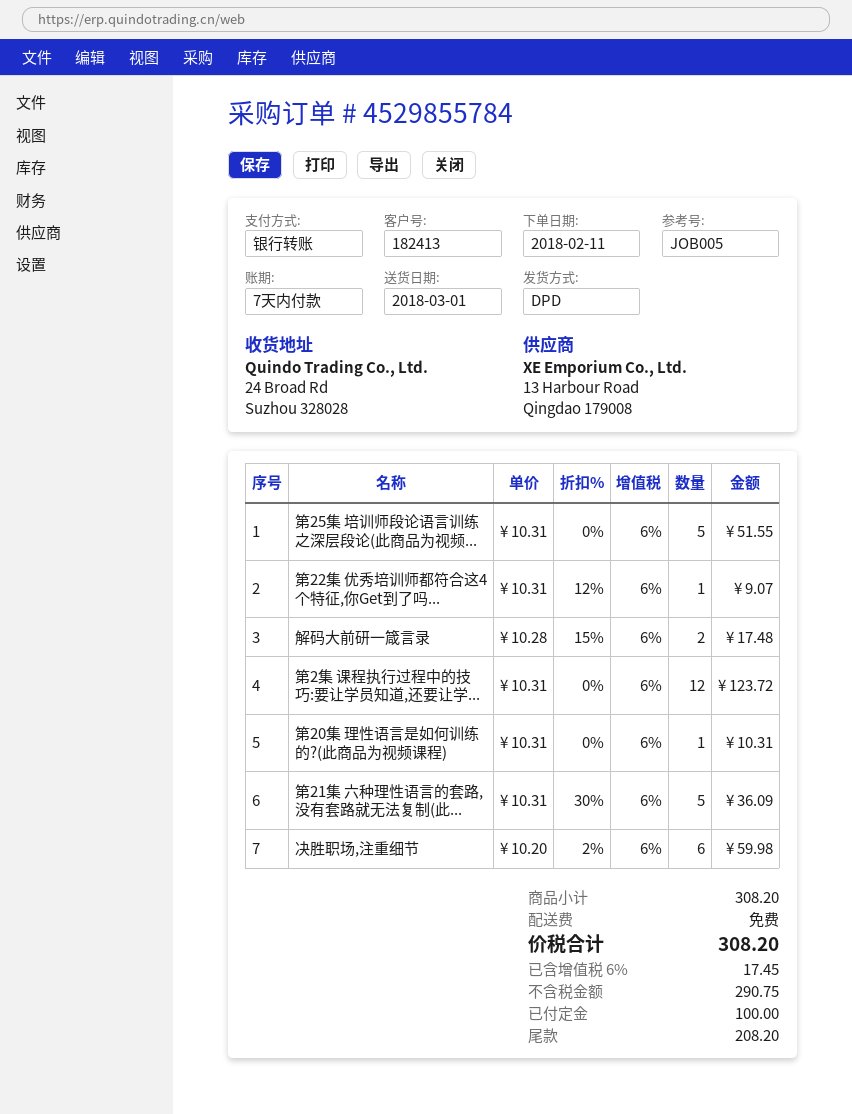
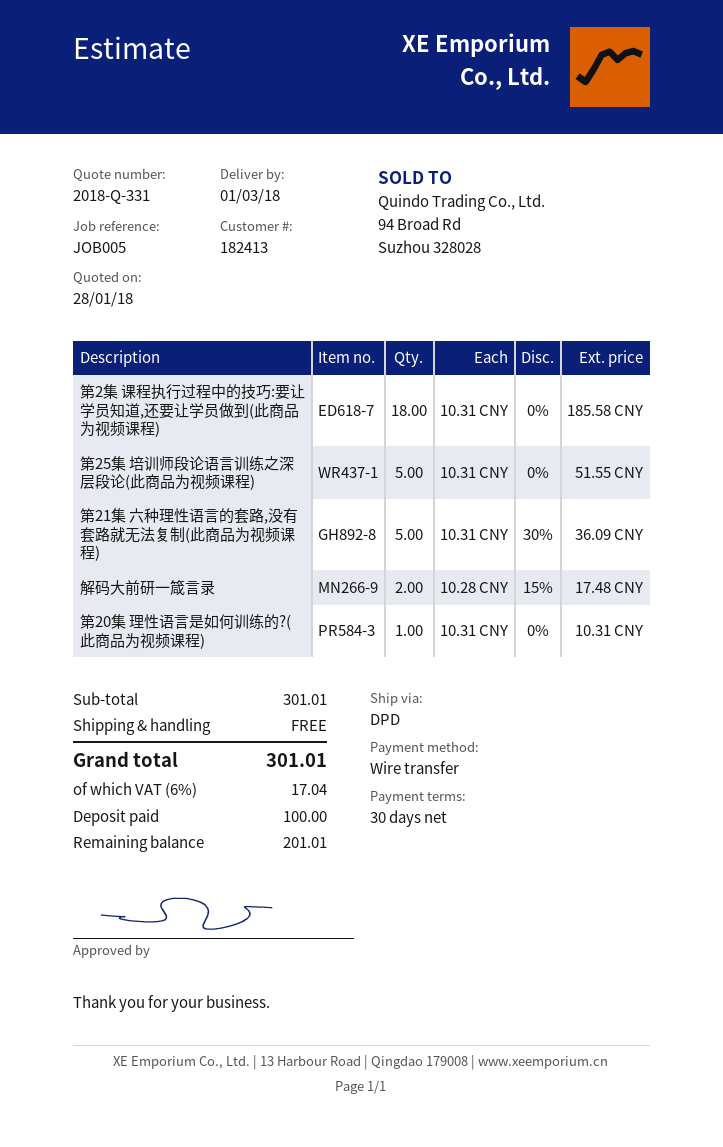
payment terms: 7 days -> 30 days
第22集 优秀培训师都符合这4个特征,你Get到了吗...: 1 x 10.31 - 12% = 9.07 -> none
第2集 课程执行过程中的技巧:要让学员知道,还要让学...: 12 x 10.31 = 123.72 -> 18 x 10.31 = 185.58
决胜职场,注重细节: 6 x 10.20 - 2% = 59.98 -> none
subtotal: 308.20 -> 301.01
tax: 6% = 17.45 -> 6% = 17.04
total: 308.20 -> 301.01
balance: 208.20 -> 201.01

